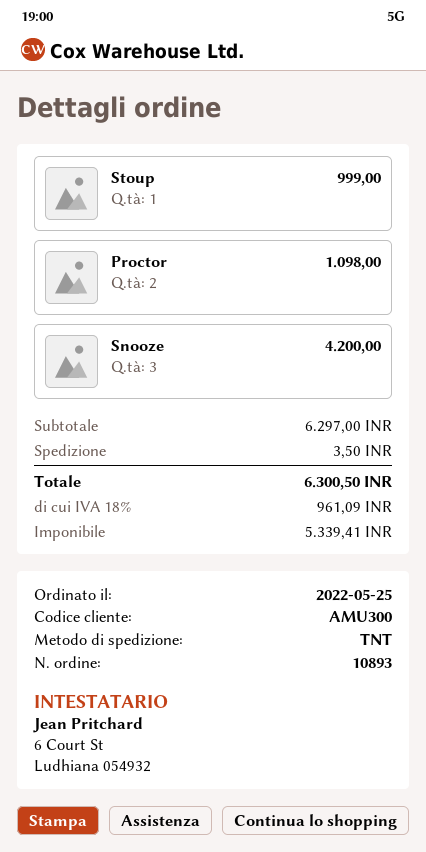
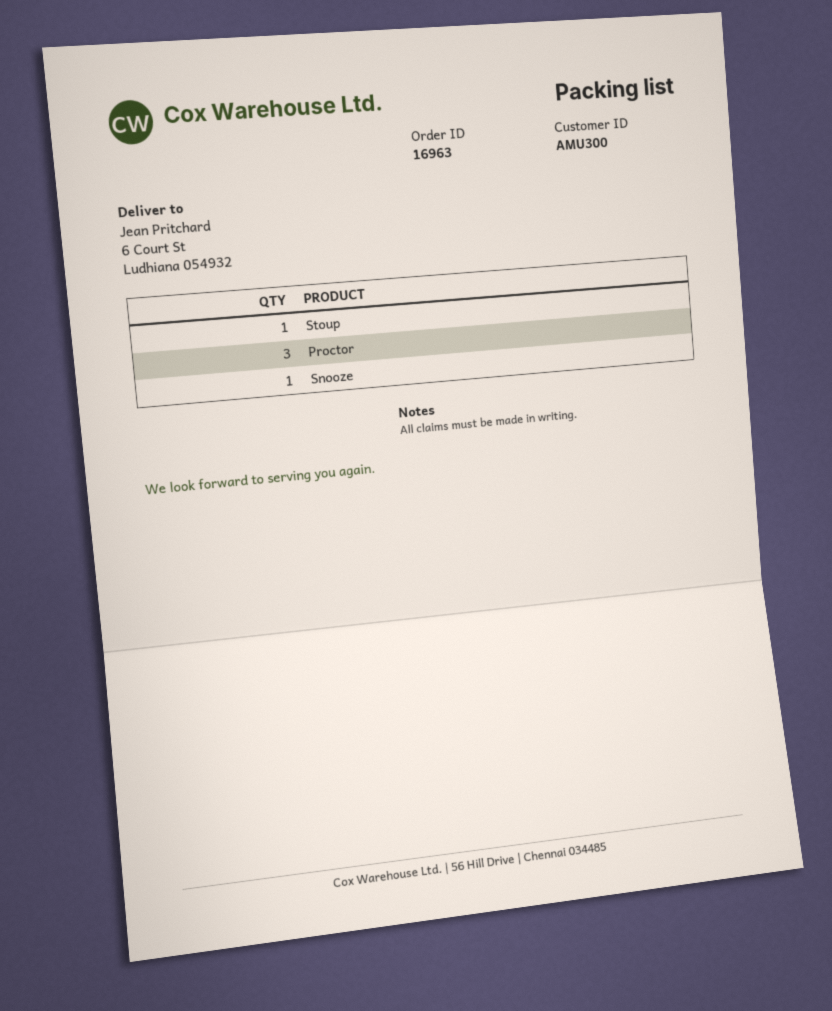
order number: 10893 -> 16963
Proctor: 2 -> 3
Snooze: 3 -> 1

